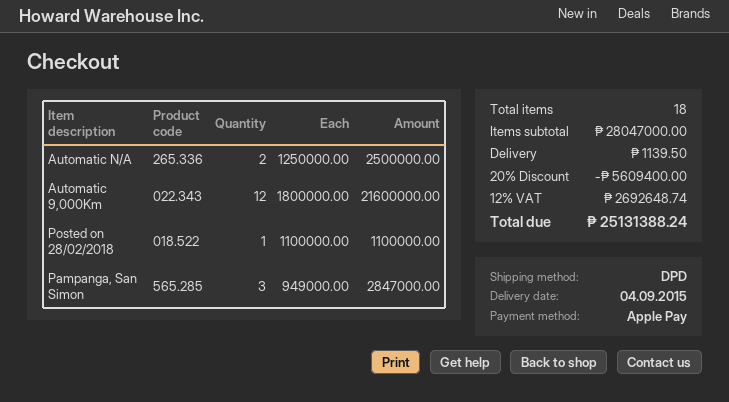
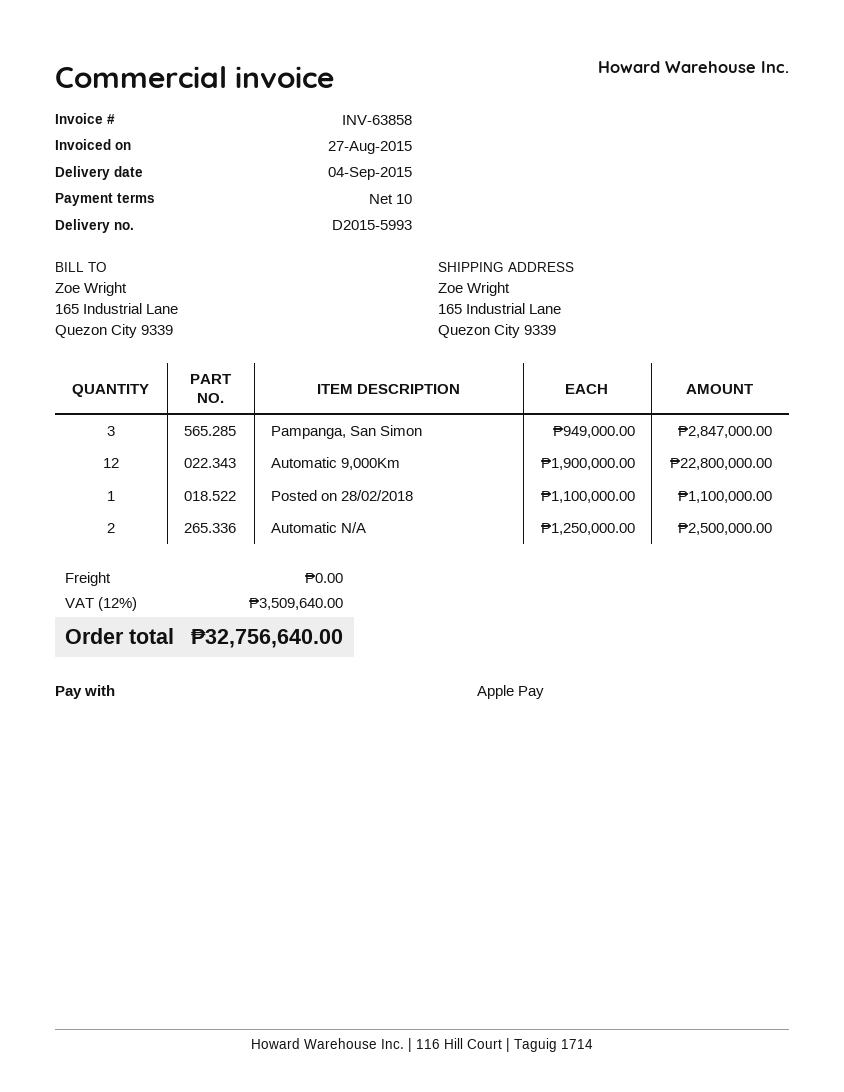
Automatic 9,000Km: 12 x 1800000.00 = 21600000.00 -> 12 x 1900000.00 = 22800000.00
discount: 20% = 5609400.00 -> none
shipping: 1139.50 -> 0.00
tax: 12% = 2692648.74 -> 12% = 3509640.00
total: 25131388.24 -> 32756640.00

